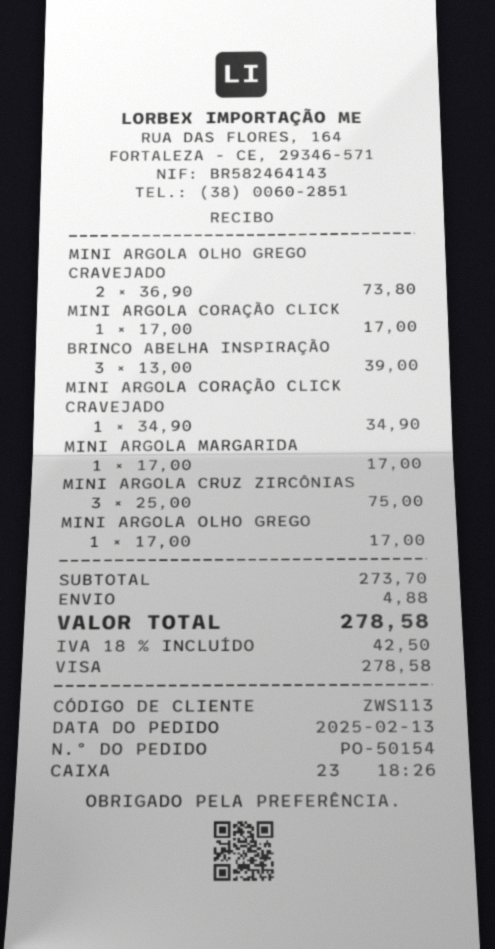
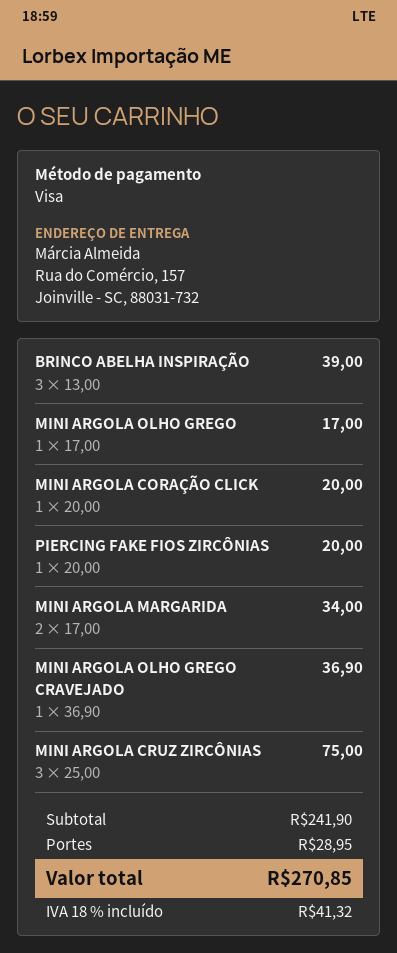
MINI ARGOLA OLHO GREGO CRAVEJADO: 2 x 36.90 = 73.80 -> 1 x 36.90 = 36.90
MINI ARGOLA CORAÇÃO CLICK: 1 x 17.00 = 17.00 -> 1 x 20.00 = 20.00
MINI ARGOLA CORAÇÃO CLICK CRAVEJADO: 1 x 34.90 = 34.90 -> none
MINI ARGOLA MARGARIDA: 1 x 17.00 = 17.00 -> 2 x 17.00 = 34.00
PIERCING FAKE FIOS ZIRCÔNIAS: none -> 1 x 20.00 = 20.00
subtotal: 273.70 -> 241.90
shipping: 4.88 -> 28.95
tax: 18% = 42.50 -> 18% = 41.32
total: 278.58 -> 270.85

